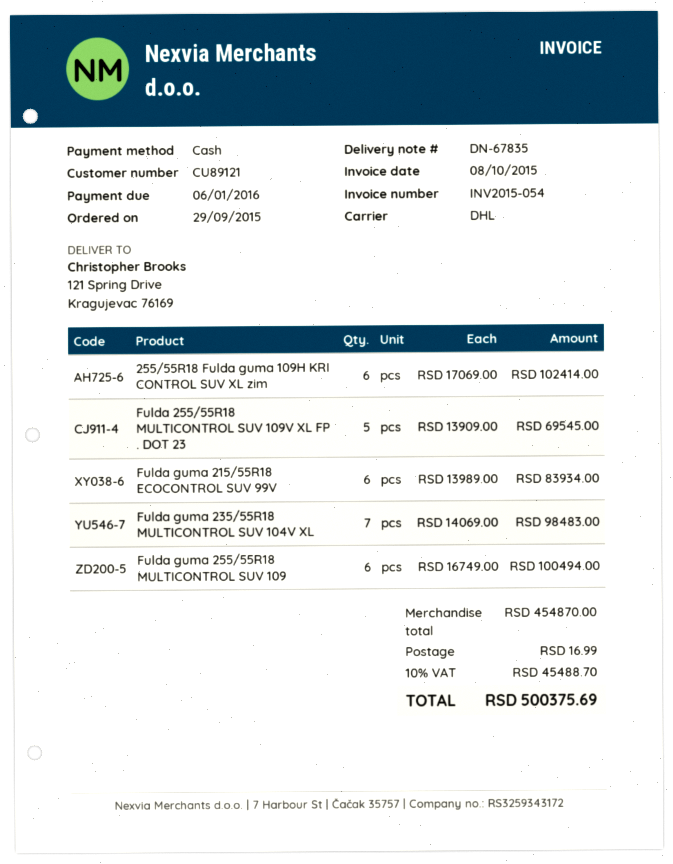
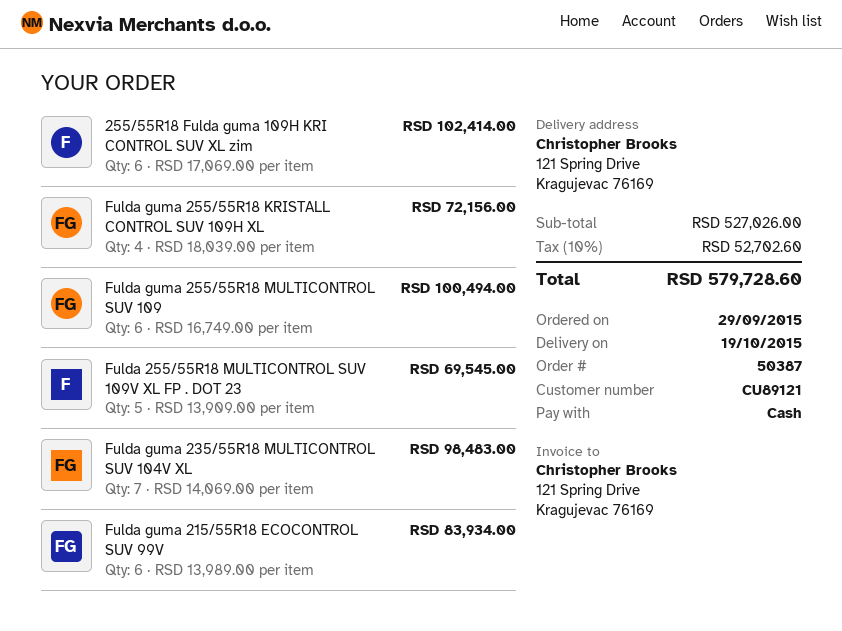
Fulda guma 255/55R18 KRISTALL CONTROL SUV 109H XL: none -> 4 x 18039.00 = 72156.00
subtotal: 454870.00 -> 527026.00
shipping: 16.99 -> none
tax: 10% = 45488.70 -> 10% = 52702.60
total: 500375.69 -> 579728.60

